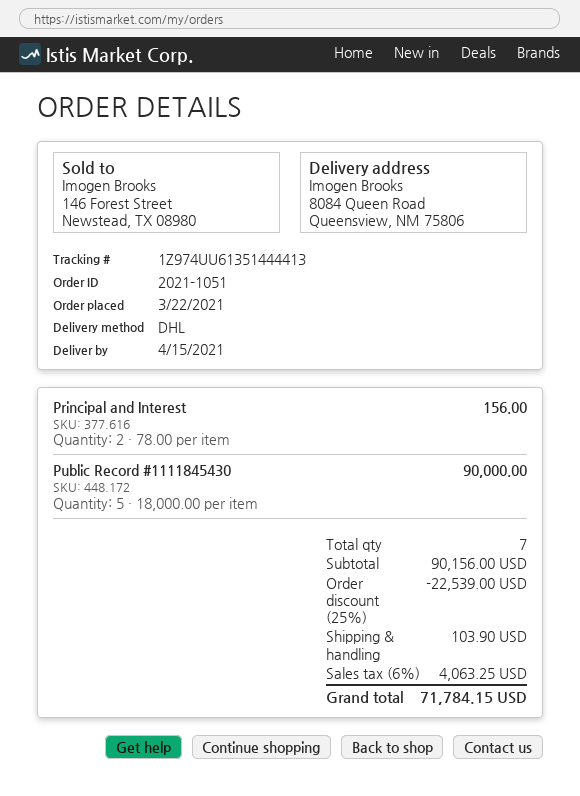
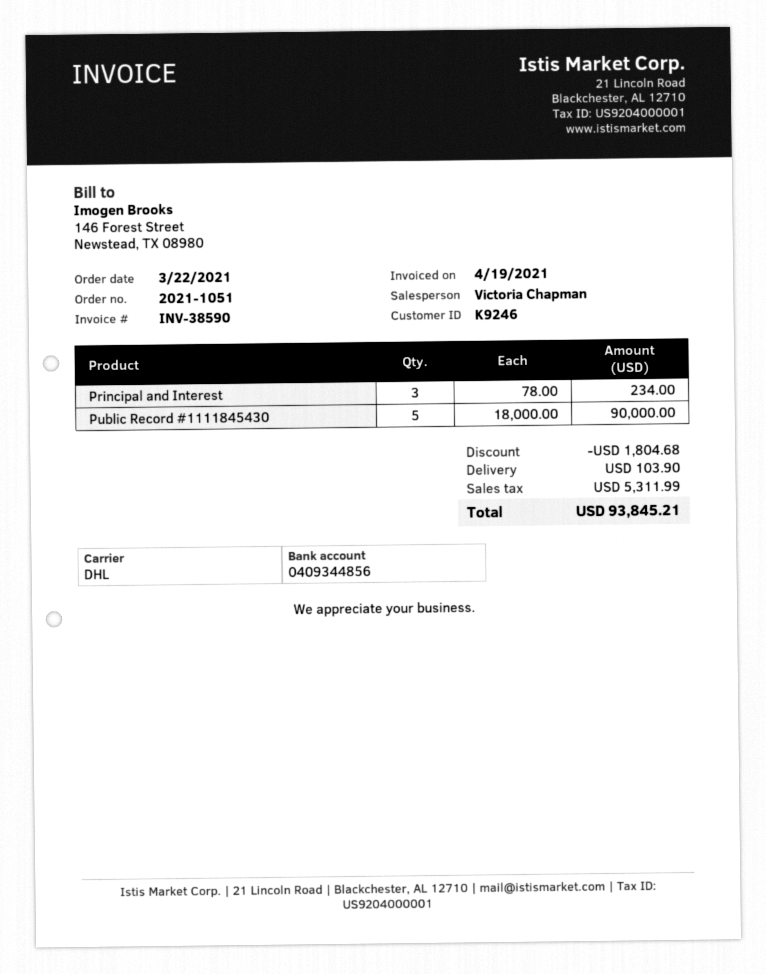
Principal and Interest: 2 x 78.00 = 156.00 -> 3 x 78.00 = 234.00
discount: 22539.00 -> 1804.68
tax: 4063.25 -> 5311.99
total: 71784.15 -> 93845.21

